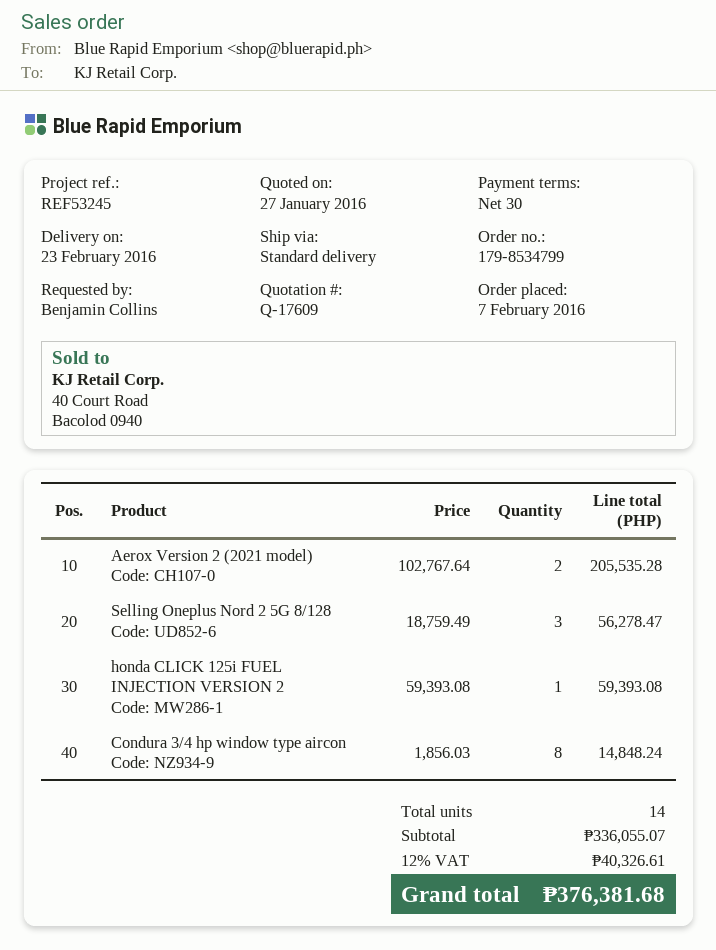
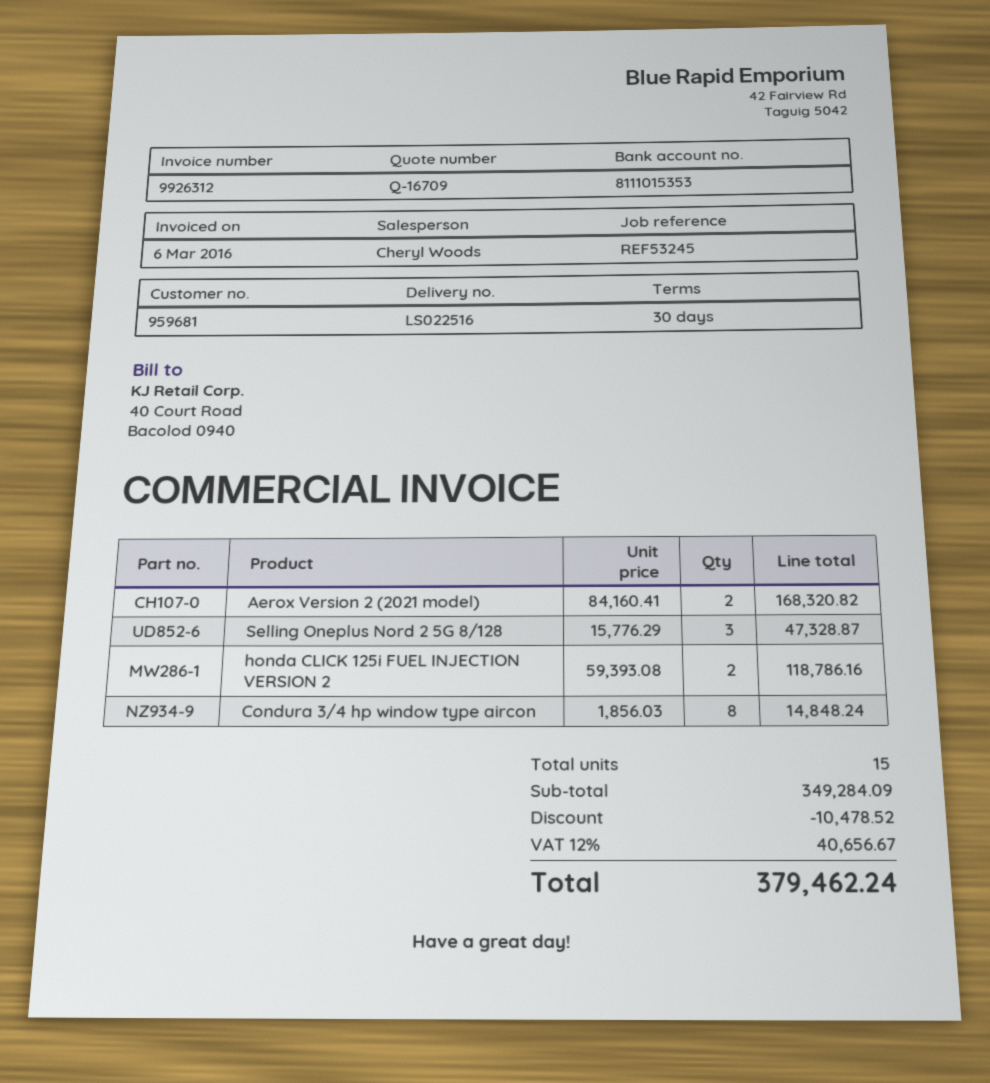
quote number: Q-17609 -> Q-16709
Aerox Version 2 (2021 model): 2 x 102767.64 = 205535.28 -> 2 x 84160.41 = 168320.82
Selling Oneplus Nord 2 5G 8/128: 3 x 18759.49 = 56278.47 -> 3 x 15776.29 = 47328.87
honda CLICK 125i FUEL INJECTION VERSION 2: 1 x 59393.08 = 59393.08 -> 2 x 59393.08 = 118786.16
total quantity: 14 -> 15
subtotal: 336055.07 -> 349284.09
discount: none -> 10478.52
tax: 12% = 40326.61 -> 12% = 40656.67
total: 376381.68 -> 379462.24

